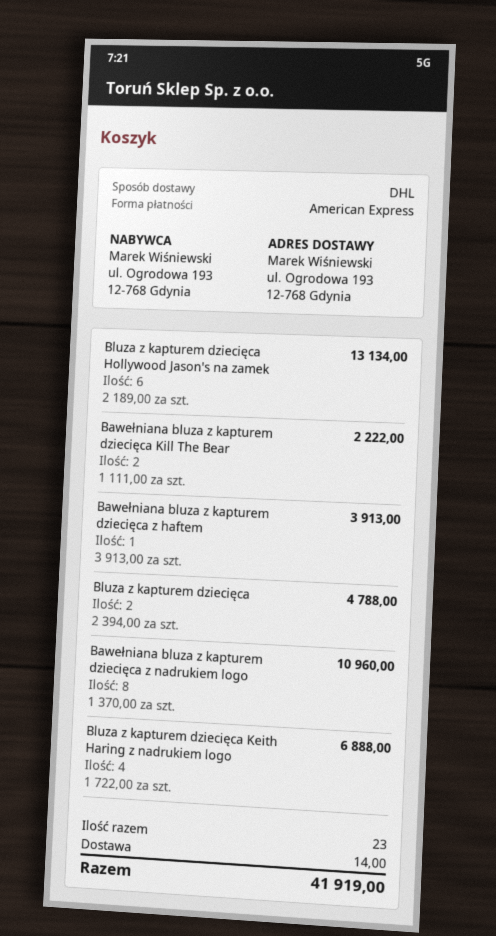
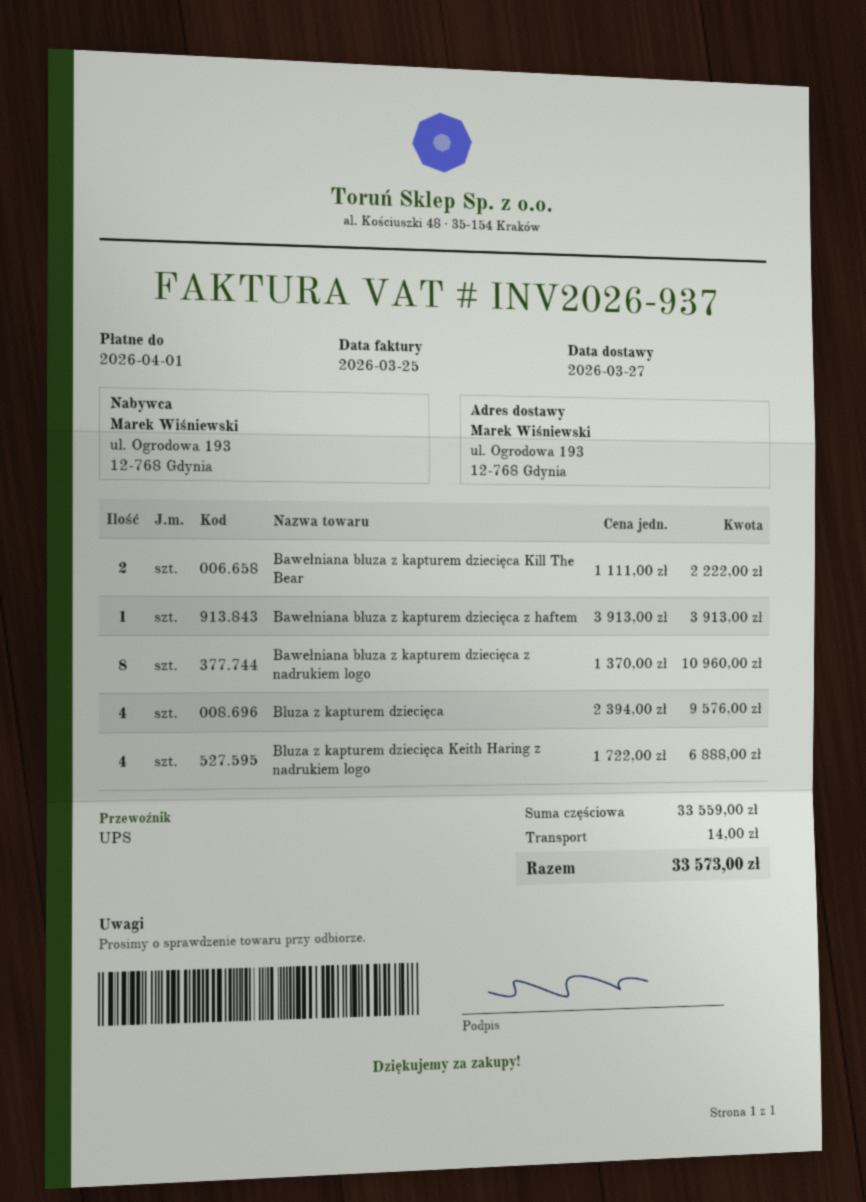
shipping method: DHL -> UPS
Bluza z kapturem dziecięca Hollywood Jason's na zamek: 6 x 2189.00 = 13134.00 -> none
Bluza z kapturem dziecięca: 2 x 2394.00 = 4788.00 -> 4 x 2394.00 = 9576.00
total: 41919.00 -> 33573.00

